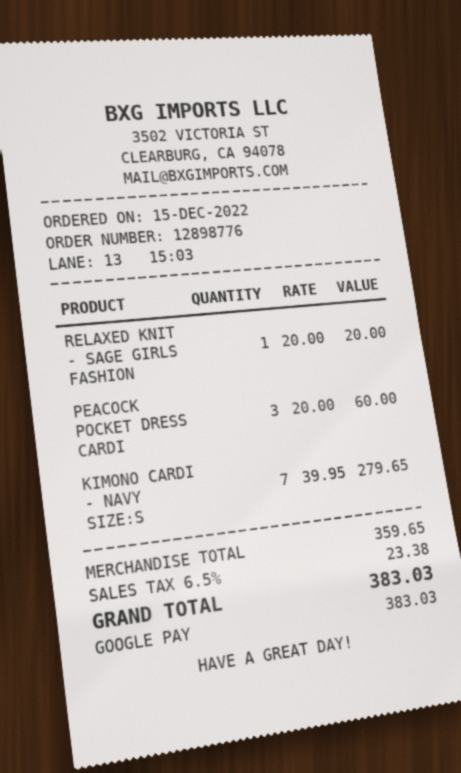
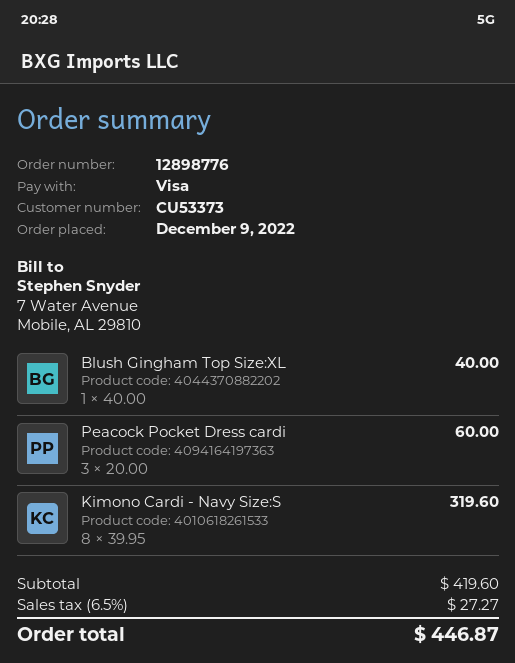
order date: 2022-12-15 -> 2022-12-09
payment method: Google Pay -> Visa
RELAXED KNIT - SAGE GIRLS FASHION: 1 x 20.00 = 20.00 -> none
KIMONO CARDI - NAVY SIZE:S: 7 x 39.95 = 279.65 -> 8 x 39.95 = 319.60
Blush Gingham Top Size:XL: none -> 1 x 40.00 = 40.00
subtotal: 359.65 -> 419.60
tax: 6.5% = 23.38 -> 6.5% = 27.27
total: 383.03 -> 446.87

